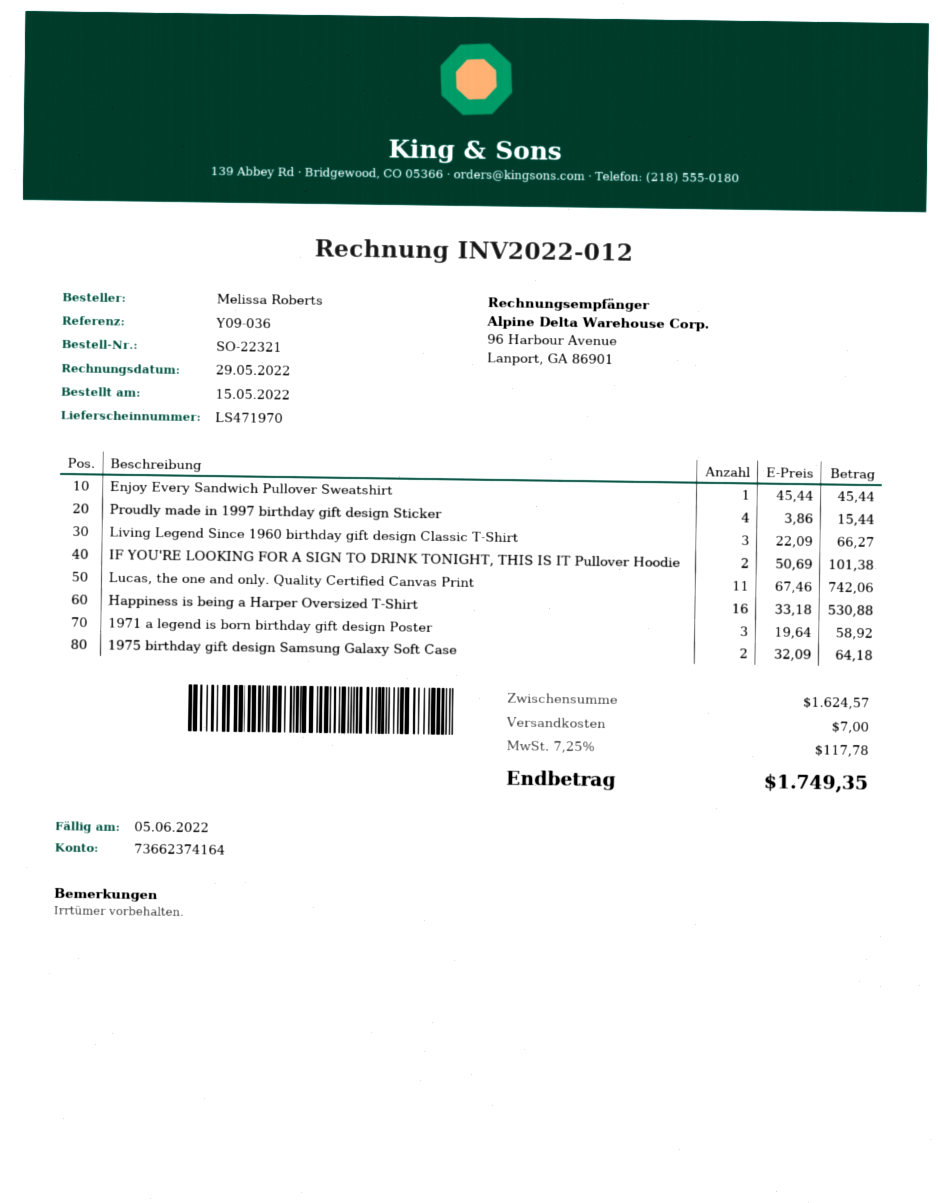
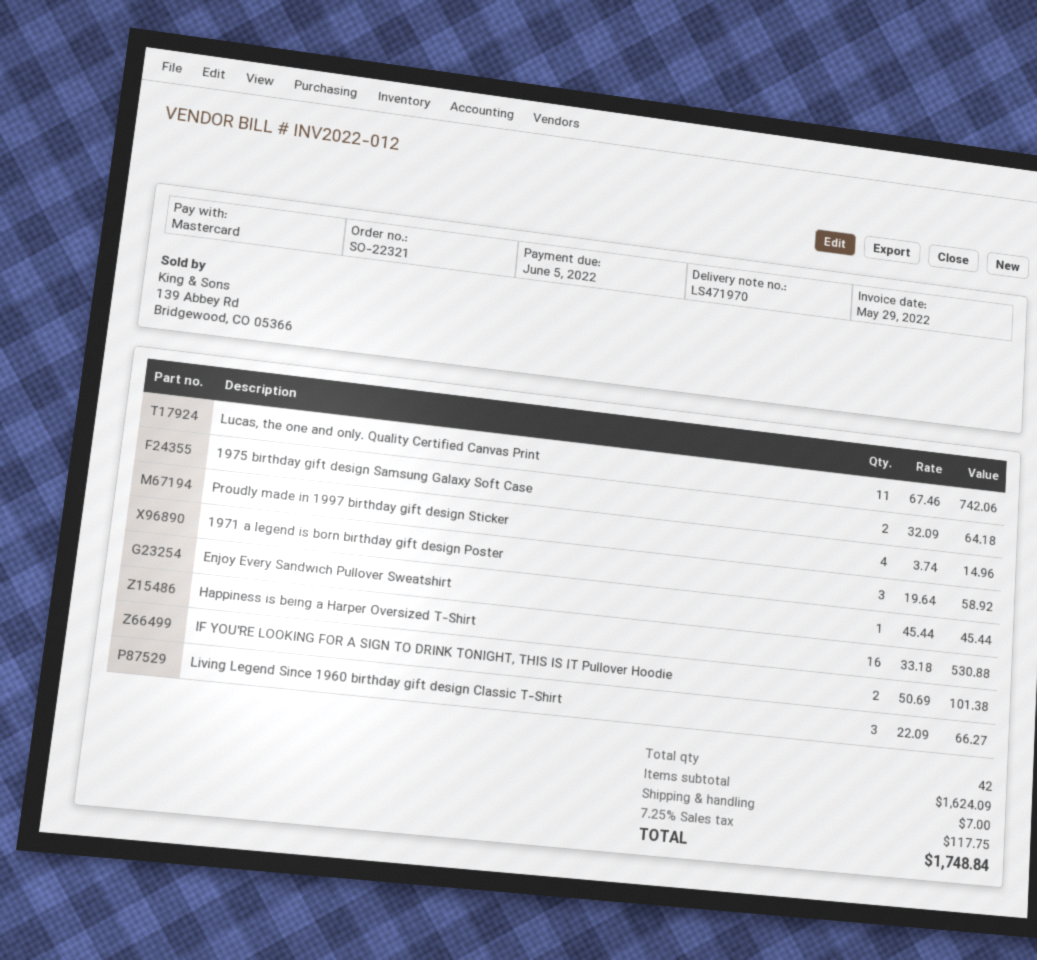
Proudly made in 1997 birthday gift design Sticker: 4 x 3.86 = 15.44 -> 4 x 3.74 = 14.96
subtotal: 1624.57 -> 1624.09
tax: 7.25% = 117.78 -> 7.25% = 117.75
total: 1749.35 -> 1748.84

